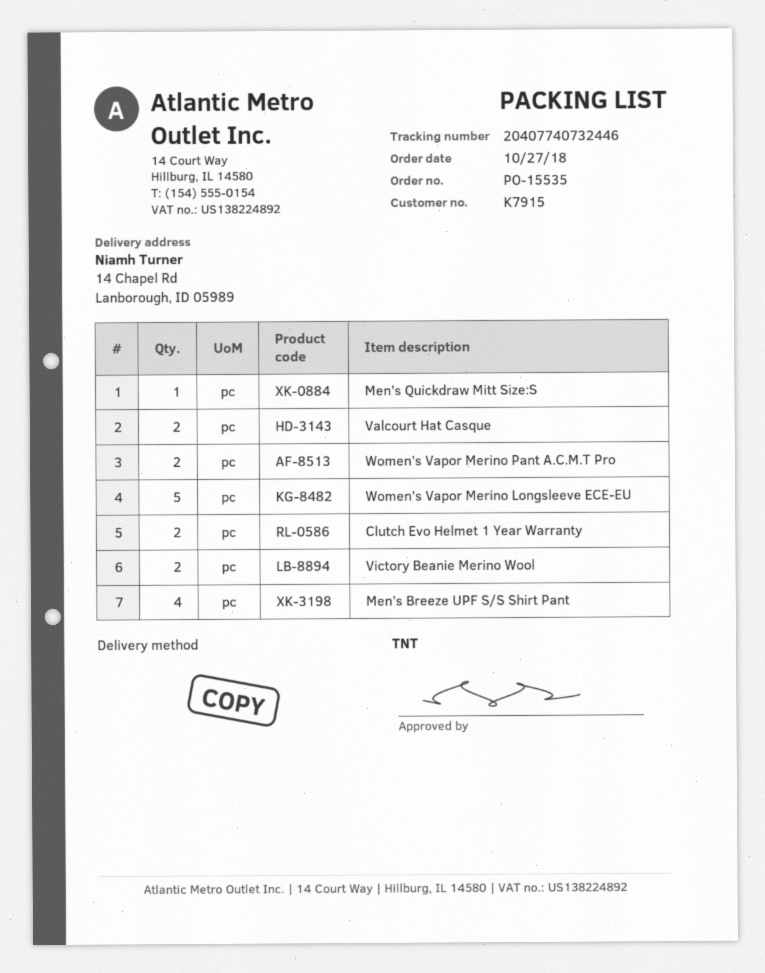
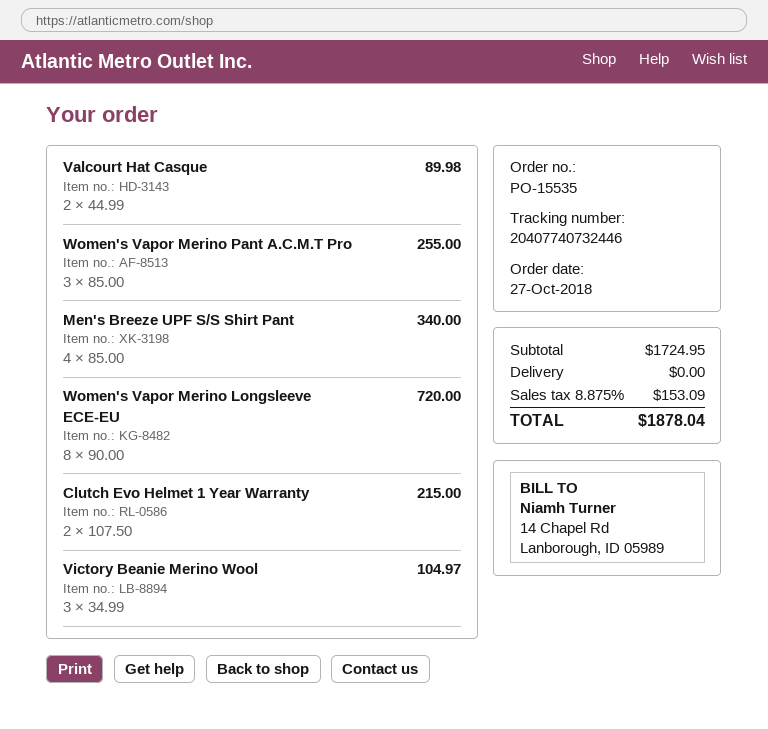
Men's Quickdraw Mitt Size:S: 1 -> none
Women's Vapor Merino Pant A.C.M.T Pro: 2 -> 3
Women's Vapor Merino Longsleeve ECE-EU: 5 -> 8
Victory Beanie Merino Wool: 2 -> 3

